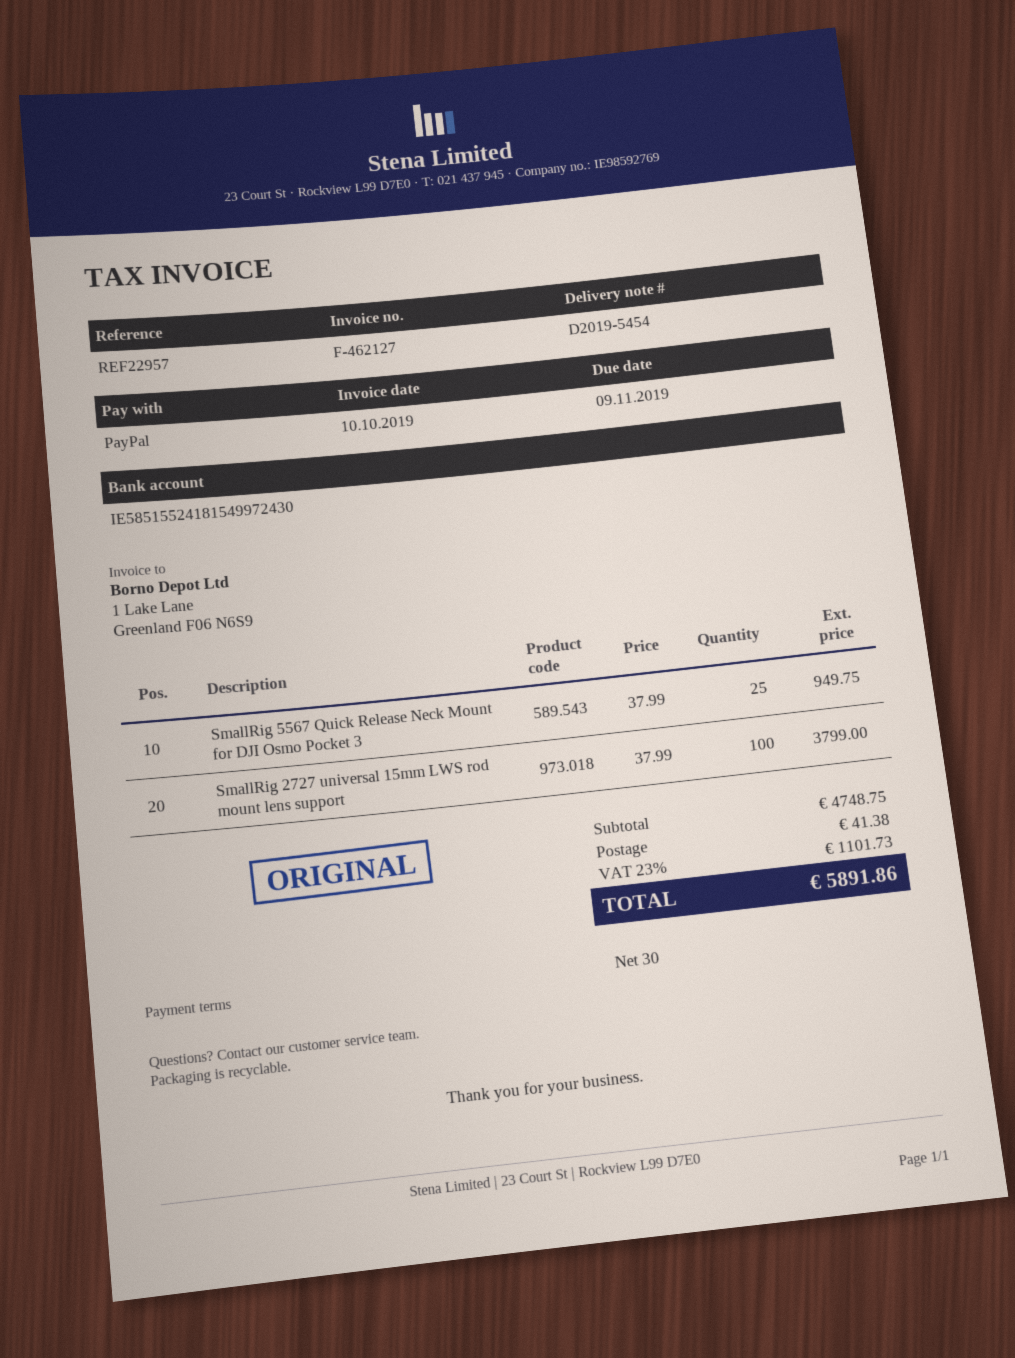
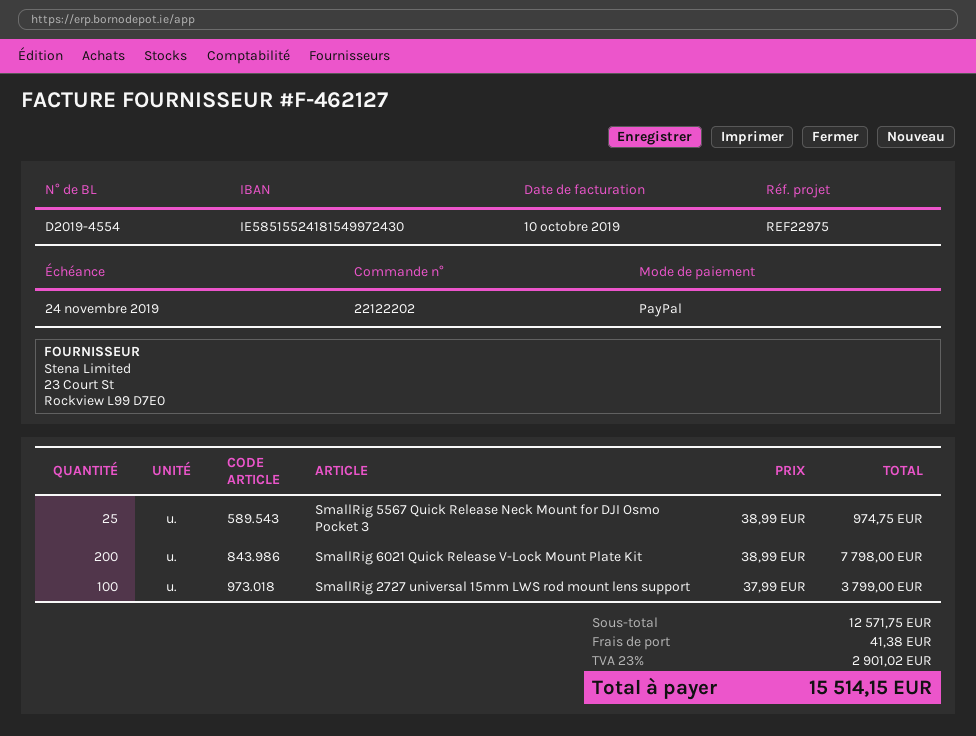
delivery note number: D2019-5454 -> D2019-4554
due date: 2019-11-09 -> 2019-11-24
reference: REF22957 -> REF22975
SmallRig 5567 Quick Release Neck Mount for DJI Osmo Pocket 3: 25 x 37.99 = 949.75 -> 25 x 38.99 = 974.75
SmallRig 6021 Quick Release V-Lock Mount Plate Kit: none -> 200 x 38.99 = 7798.00
subtotal: 4748.75 -> 12571.75
tax: 23% = 1101.73 -> 23% = 2901.02
total: 5891.86 -> 15514.15

